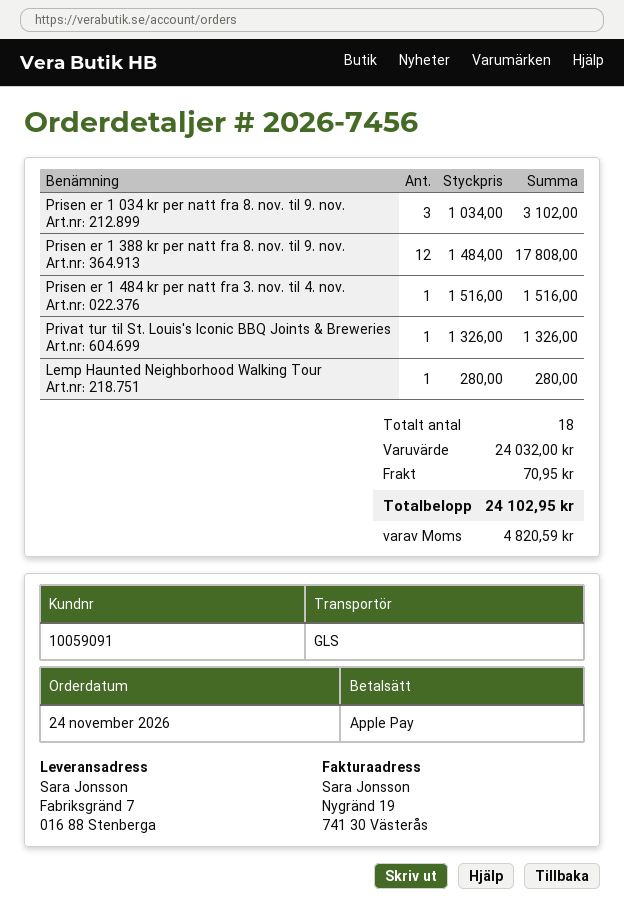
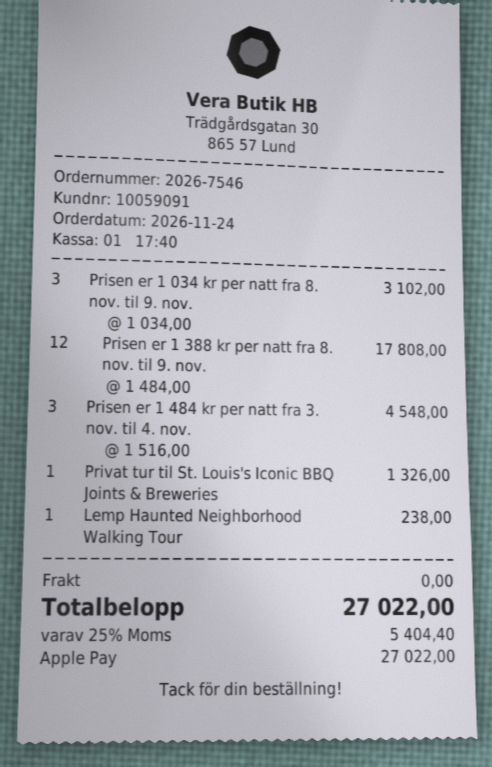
order number: 2026-7456 -> 2026-7546
Prisen er 1 484 kr per natt fra 3. nov. til 4. nov.: 1 x 1516.00 = 1516.00 -> 3 x 1516.00 = 4548.00
Lemp Haunted Neighborhood Walking Tour: 1 x 280.00 = 280.00 -> 1 x 238.00 = 238.00
shipping: 70.95 -> 0.00
tax: 4820.59 -> 5404.40
total: 24102.95 -> 27022.00

